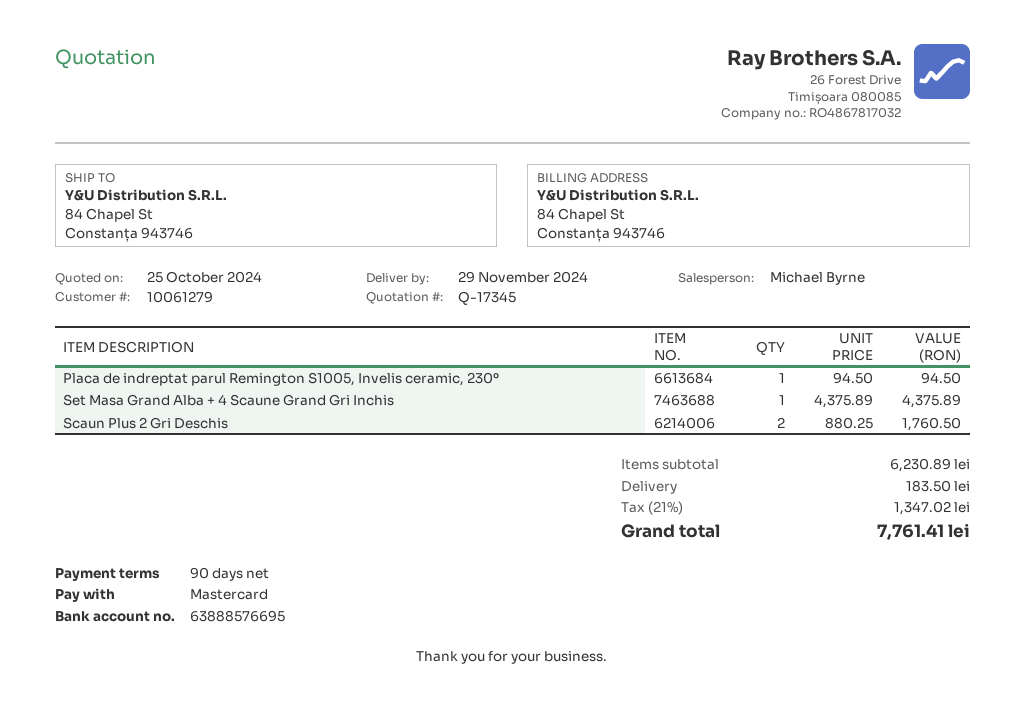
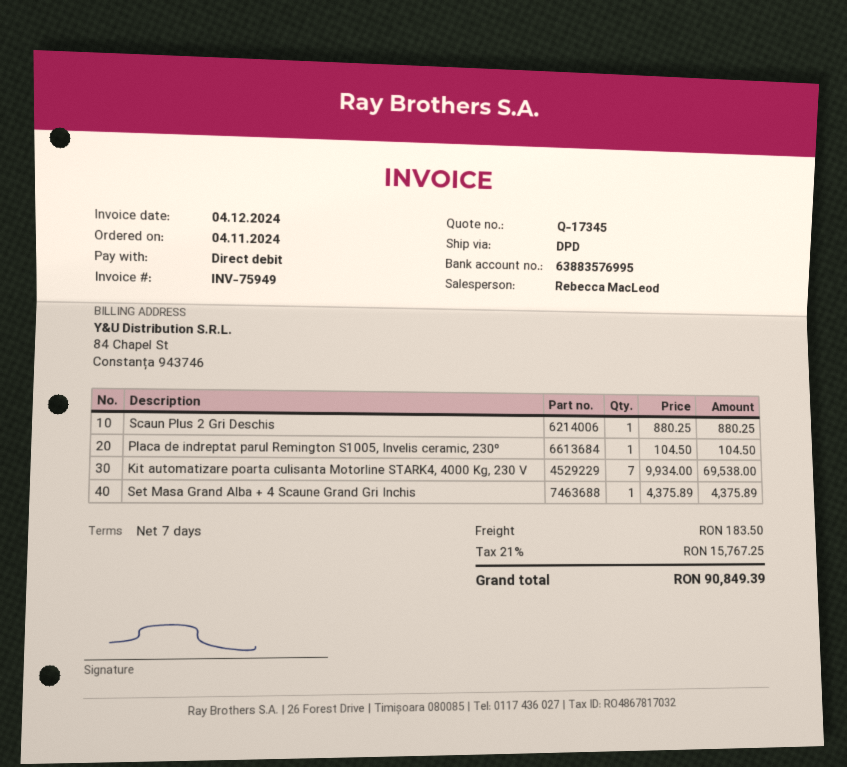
payment terms: 90 days -> 7 days
sales rep: Michael Byrne -> Rebecca MacLeod
payment method: Mastercard -> direct debit
bank account: 63888576695 -> 63883576995
Placa de indreptat parul Remington S1005, Invelis ceramic, 230º: 1 x 94.50 = 94.50 -> 1 x 104.50 = 104.50
Scaun Plus 2 Gri Deschis: 2 x 880.25 = 1760.50 -> 1 x 880.25 = 880.25
Kit automatizare poarta culisanta Motorline STARK4, 4000 Kg, 230 V: none -> 7 x 9934.00 = 69538.00
tax: 21% = 1347.02 -> 21% = 15767.25
total: 7761.41 -> 90849.39

